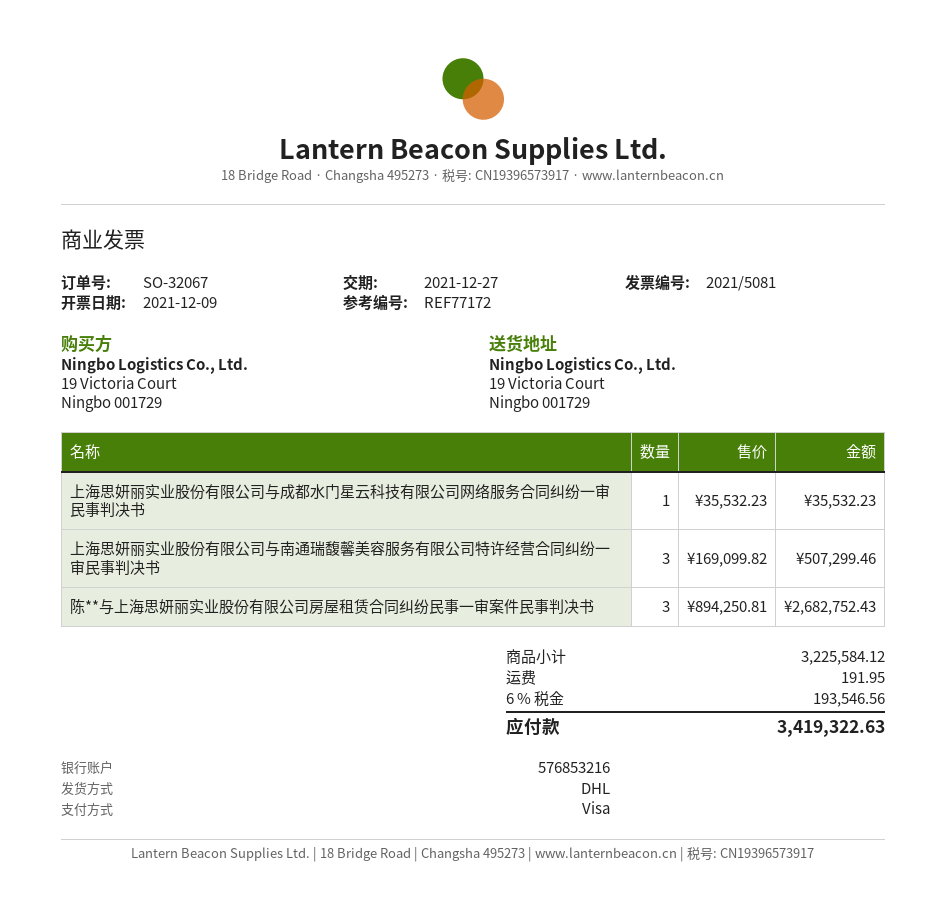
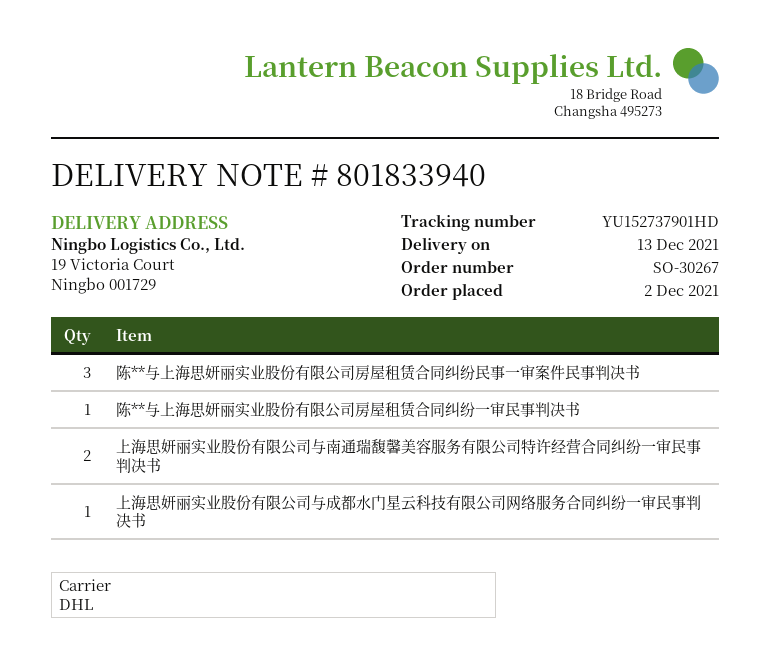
order number: SO-32067 -> SO-30267
delivery date: 2021-12-27 -> 2021-12-13
上海思妍丽实业股份有限公司与南通瑞馥馨美容服务有限公司特许经营合同纠纷一审民事判决书: 3 -> 2
陈**与上海思妍丽实业股份有限公司房屋租赁合同纠纷一审民事判决书: none -> 1

